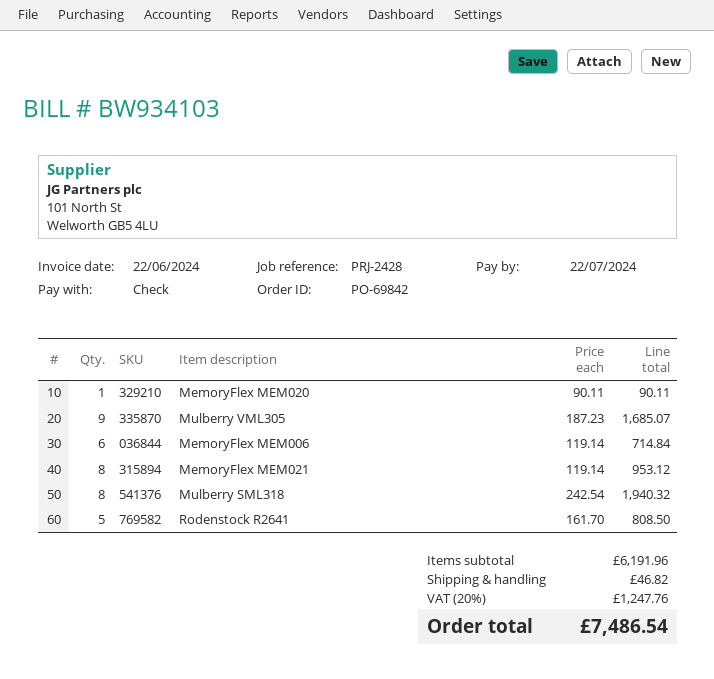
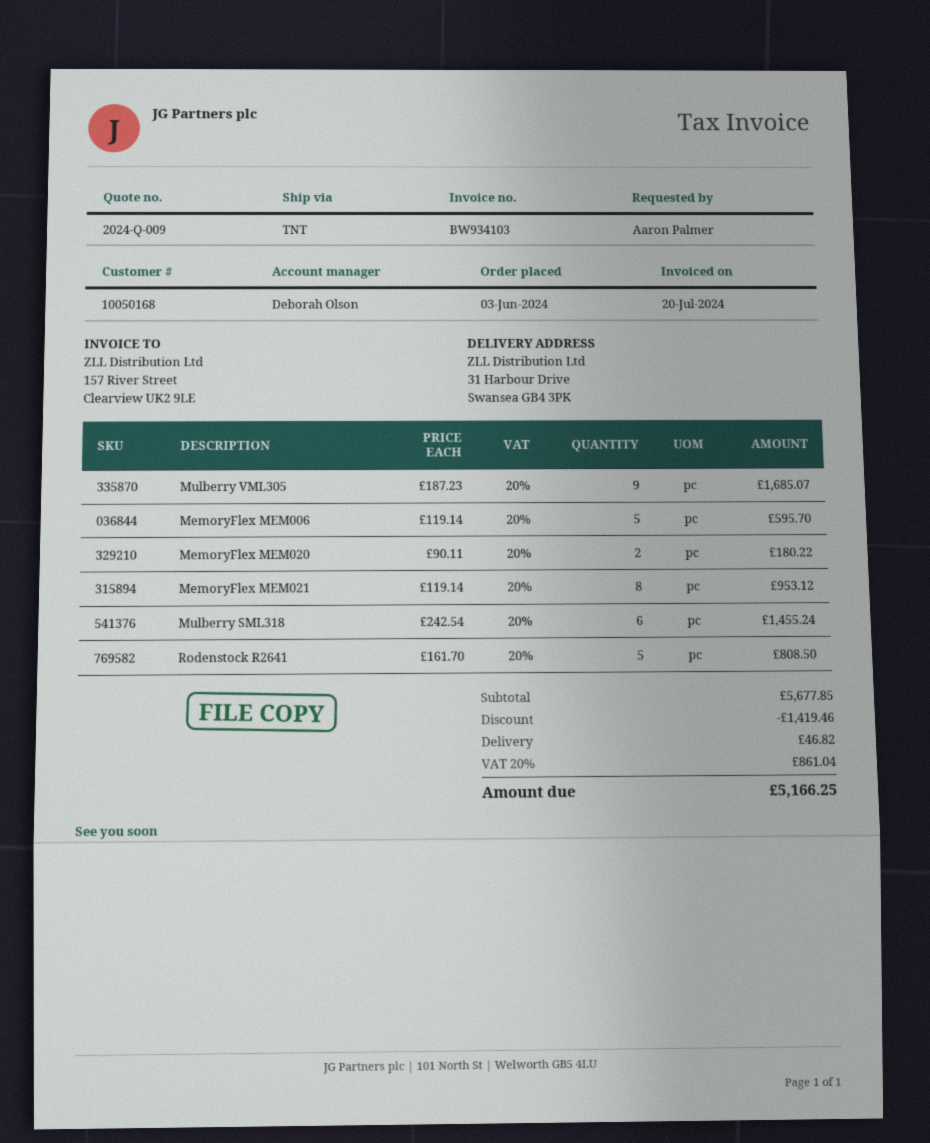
invoice date: 2024-06-22 -> 2024-07-20
MemoryFlex MEM020: 1 x 90.11 = 90.11 -> 2 x 90.11 = 180.22
MemoryFlex MEM006: 6 x 119.14 = 714.84 -> 5 x 119.14 = 595.70
Mulberry SML318: 8 x 242.54 = 1940.32 -> 6 x 242.54 = 1455.24
subtotal: 6191.96 -> 5677.85
discount: none -> 1419.46
tax: 20% = 1247.76 -> 20% = 861.04
total: 7486.54 -> 5166.25

